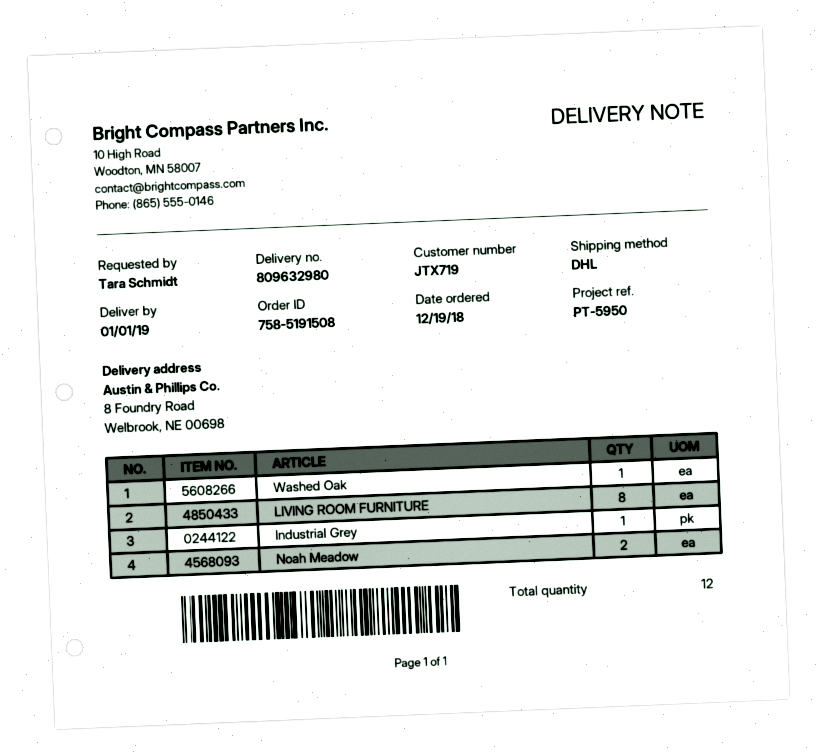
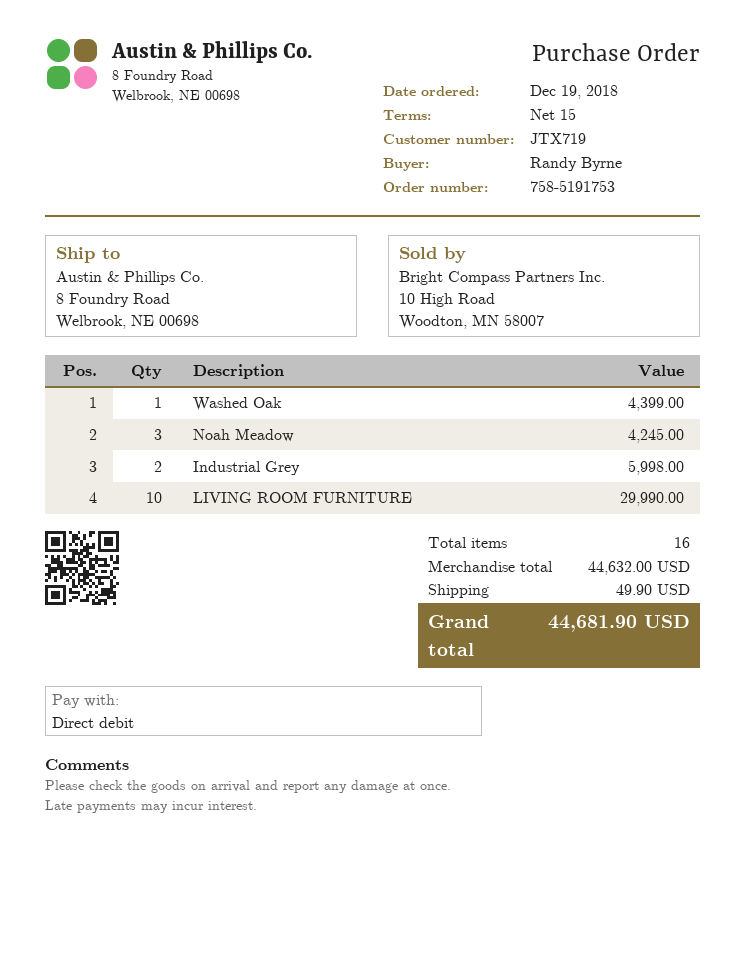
order number: 758-5191508 -> 758-5191753
ordered by: Tara Schmidt -> Randy Byrne
LIVING ROOM FURNITURE: 8 -> 10
Industrial Grey: 1 -> 2
Noah Meadow: 2 -> 3
total quantity: 12 -> 16

